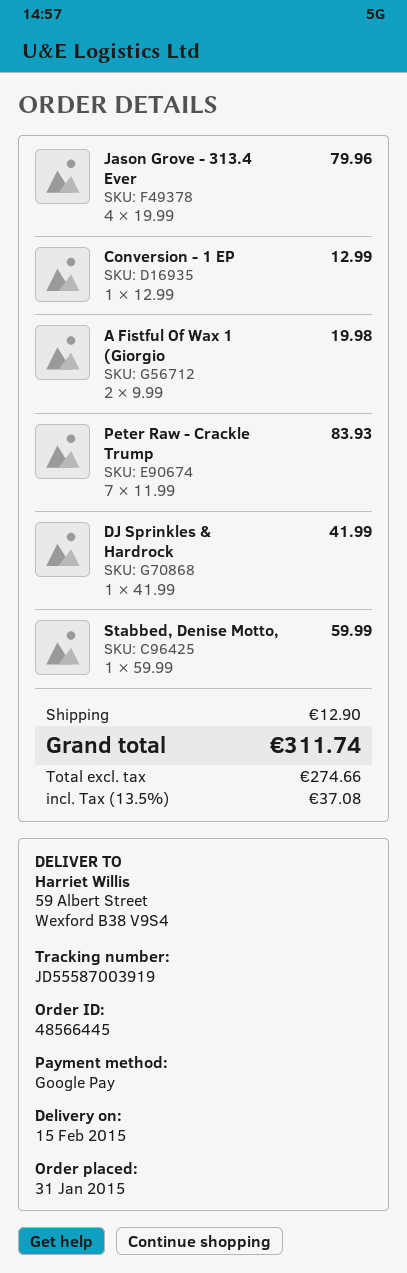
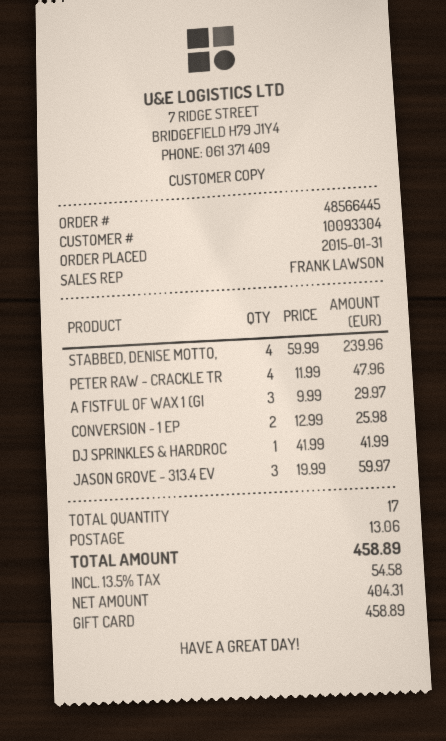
payment method: Google Pay -> gift card
Jason Grove - 313.4 Ever: 4 x 19.99 = 79.96 -> 3 x 19.99 = 59.97
Conversion - 1 EP: 1 x 12.99 = 12.99 -> 2 x 12.99 = 25.98
A Fistful Of Wax 1 (Giorgio: 2 x 9.99 = 19.98 -> 3 x 9.99 = 29.97
Peter Raw - Crackle Trump: 7 x 11.99 = 83.93 -> 4 x 11.99 = 47.96
Stabbed, Denise Motto,: 1 x 59.99 = 59.99 -> 4 x 59.99 = 239.96
shipping: 12.90 -> 13.06
net: 274.66 -> 404.31
tax: 13.5% = 37.08 -> 13.5% = 54.58
total: 311.74 -> 458.89

